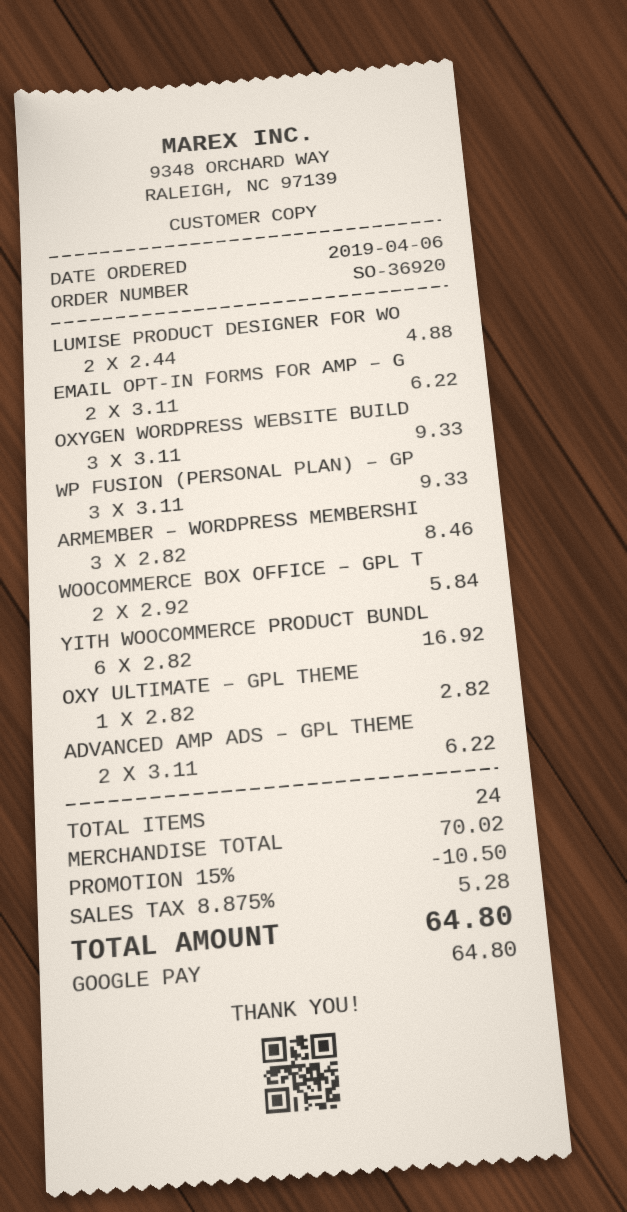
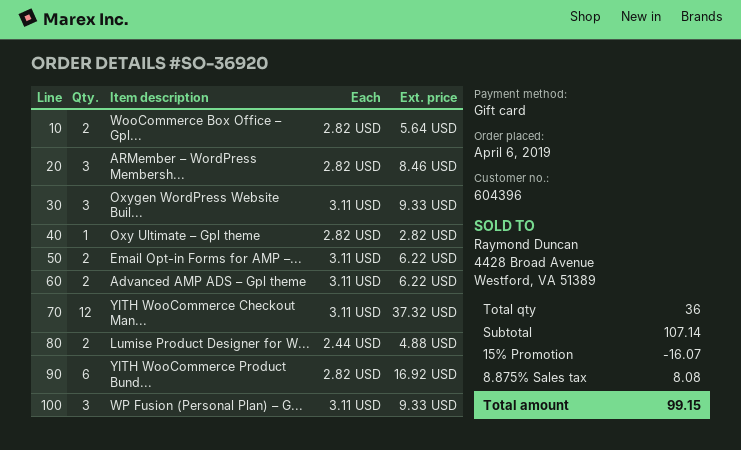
payment method: Google Pay -> gift card
WOOCOMMERCE BOX OFFICE – GPL T: 2 x 2.92 = 5.84 -> 2 x 2.82 = 5.64
YITH WooCommerce Checkout Man...: none -> 12 x 3.11 = 37.32
total quantity: 24 -> 36
subtotal: 70.02 -> 107.14
discount: 15% = 10.50 -> 15% = 16.07
tax: 8.875% = 5.28 -> 8.875% = 8.08
total: 64.80 -> 99.15

